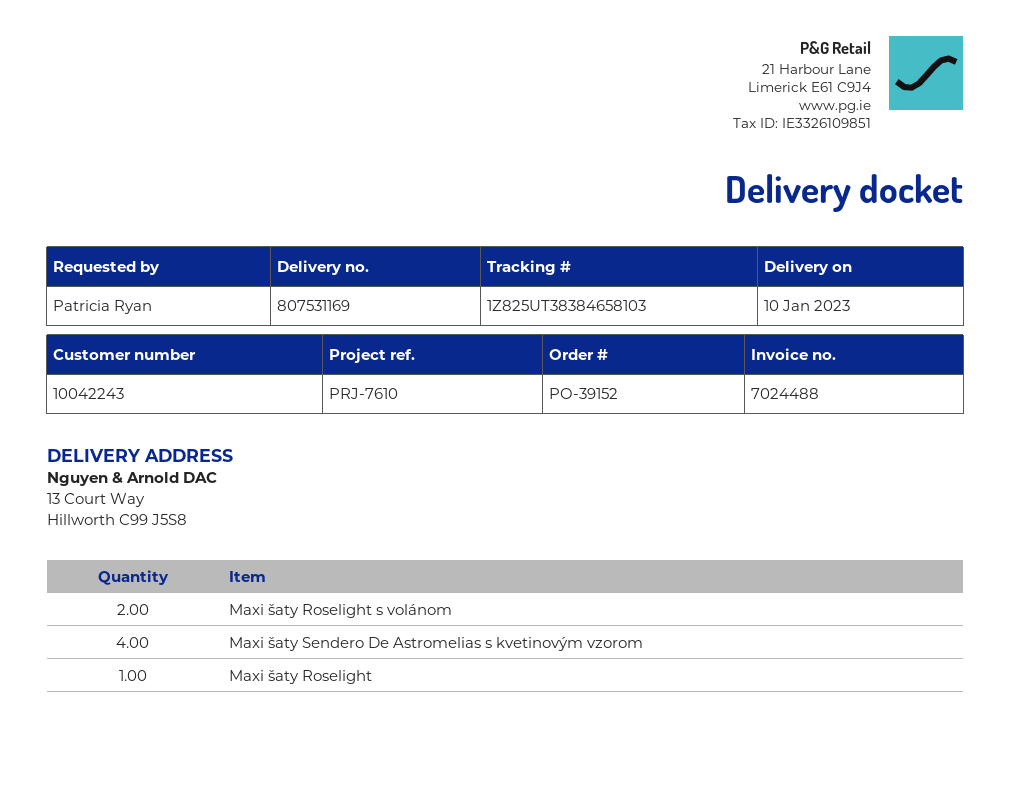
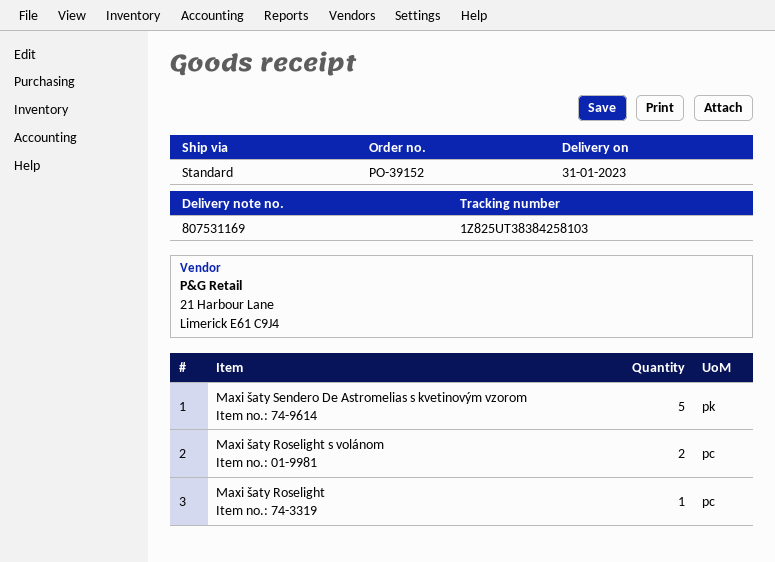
delivery date: 2023-01-10 -> 2023-01-31
tracking number: 1Z825UT38384658103 -> 1Z825UT38384258103
Maxi šaty Sendero De Astromelias s kvetinovým vzorom: 4 -> 5

